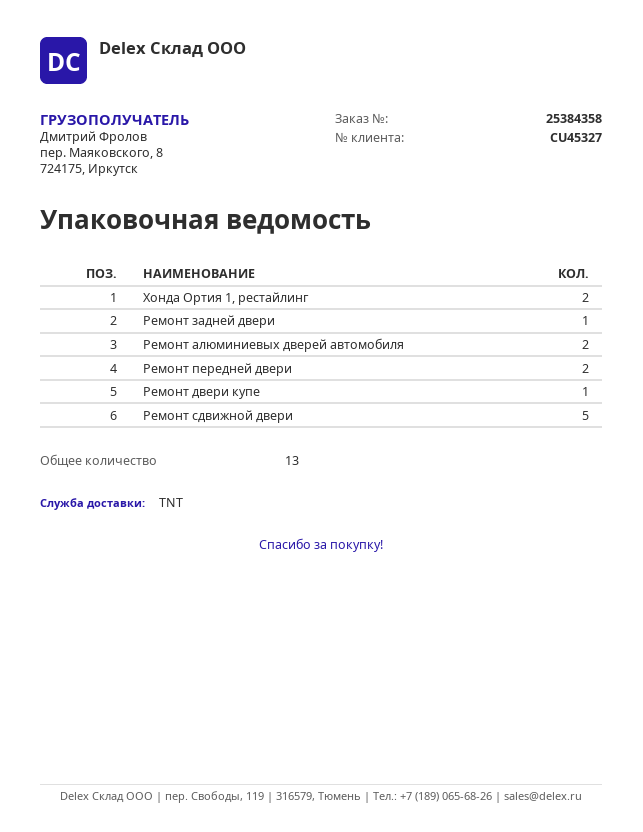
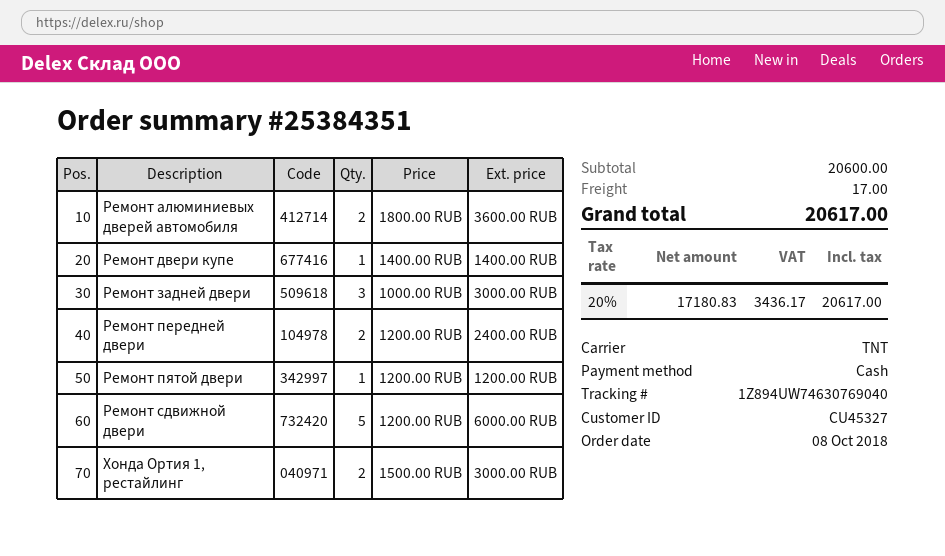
order number: 25384358 -> 25384351
Ремонт задней двери: 1 -> 3
Ремонт пятой двери: none -> 1

